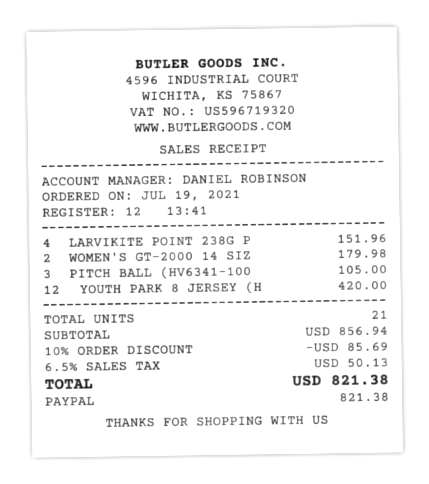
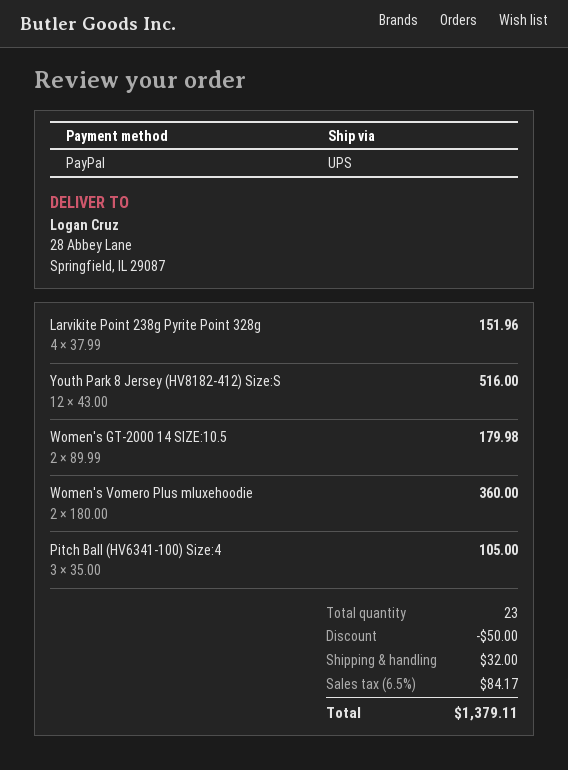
YOUTH PARK 8 JERSEY (H: 12 for 420.00 -> 12 for 516.00
Women's Vomero Plus mluxehoodie: none -> 2 for 360.00
total quantity: 21 -> 23
discount: 85.69 -> 50.00
shipping: none -> 32.00
tax: 6.5% = 50.13 -> 6.5% = 84.17
total: 821.38 -> 1379.11

